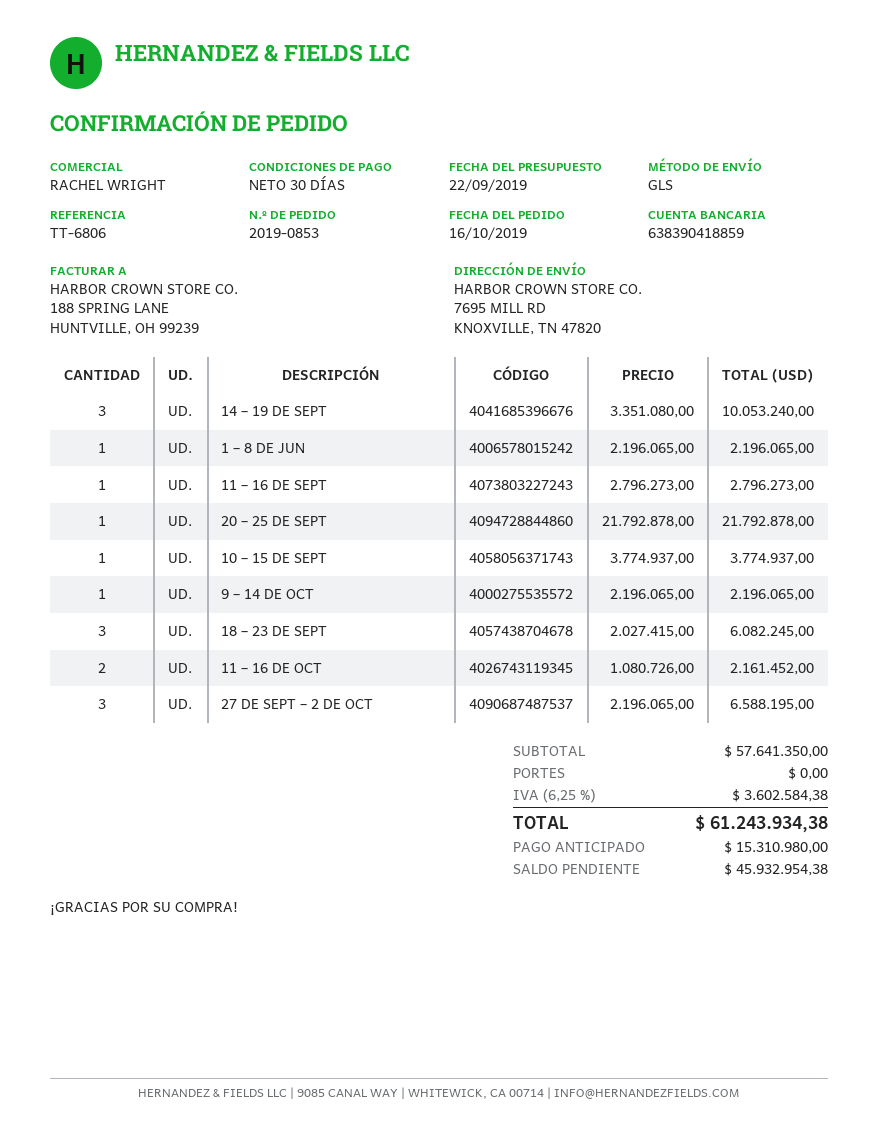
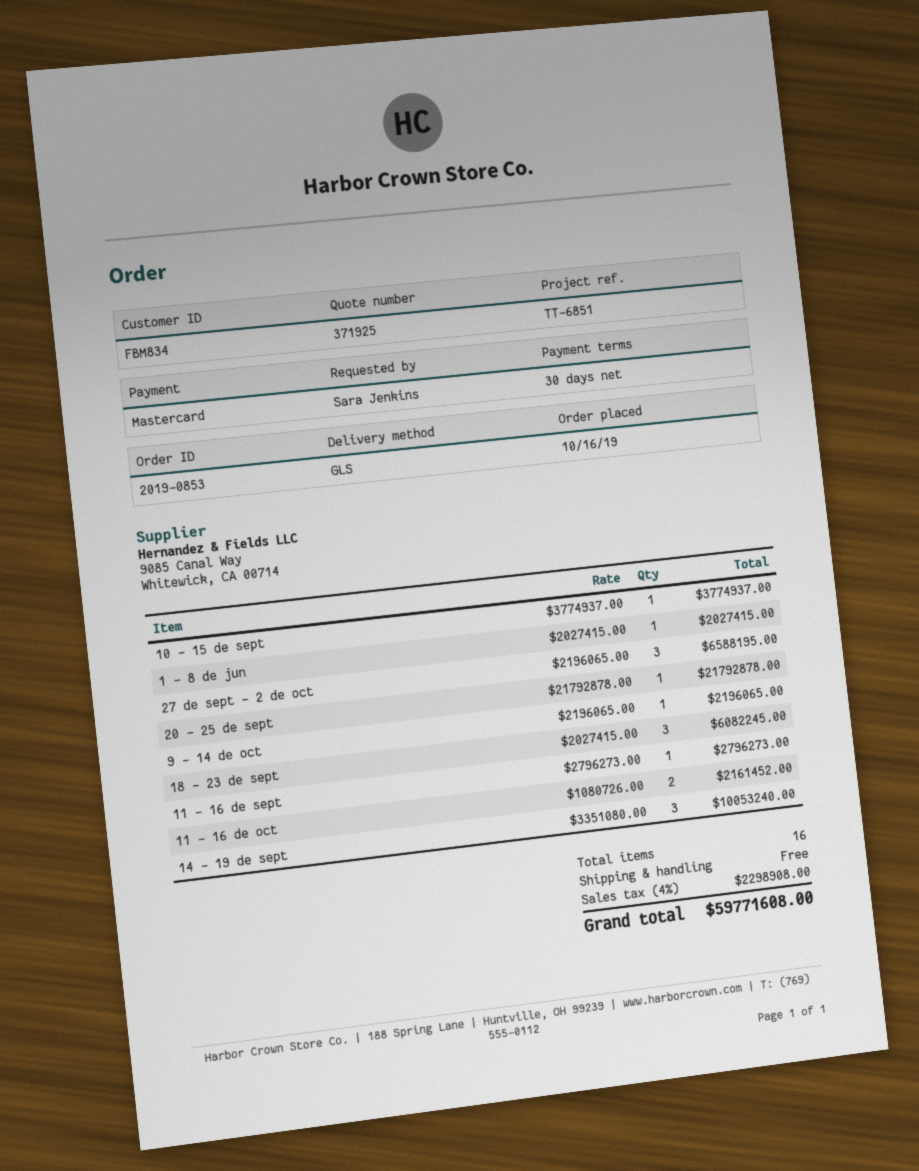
reference: TT-6806 -> TT-6851
1 – 8 DE JUN: 1 x 2196065.00 = 2196065.00 -> 1 x 2027415.00 = 2027415.00
tax: 6.25% = 3602584.38 -> 4% = 2298908.00
total: 61243934.38 -> 59771608.00

